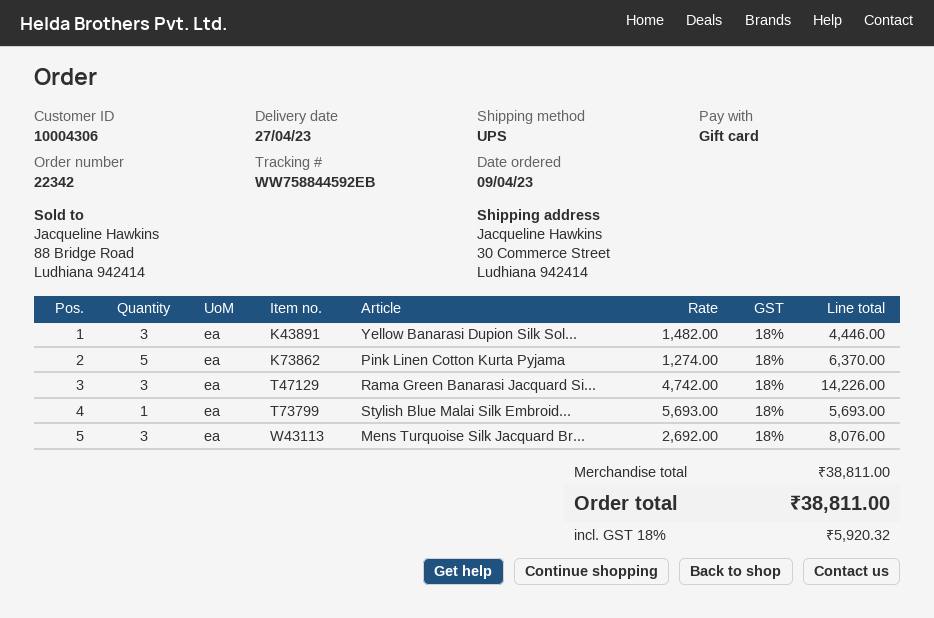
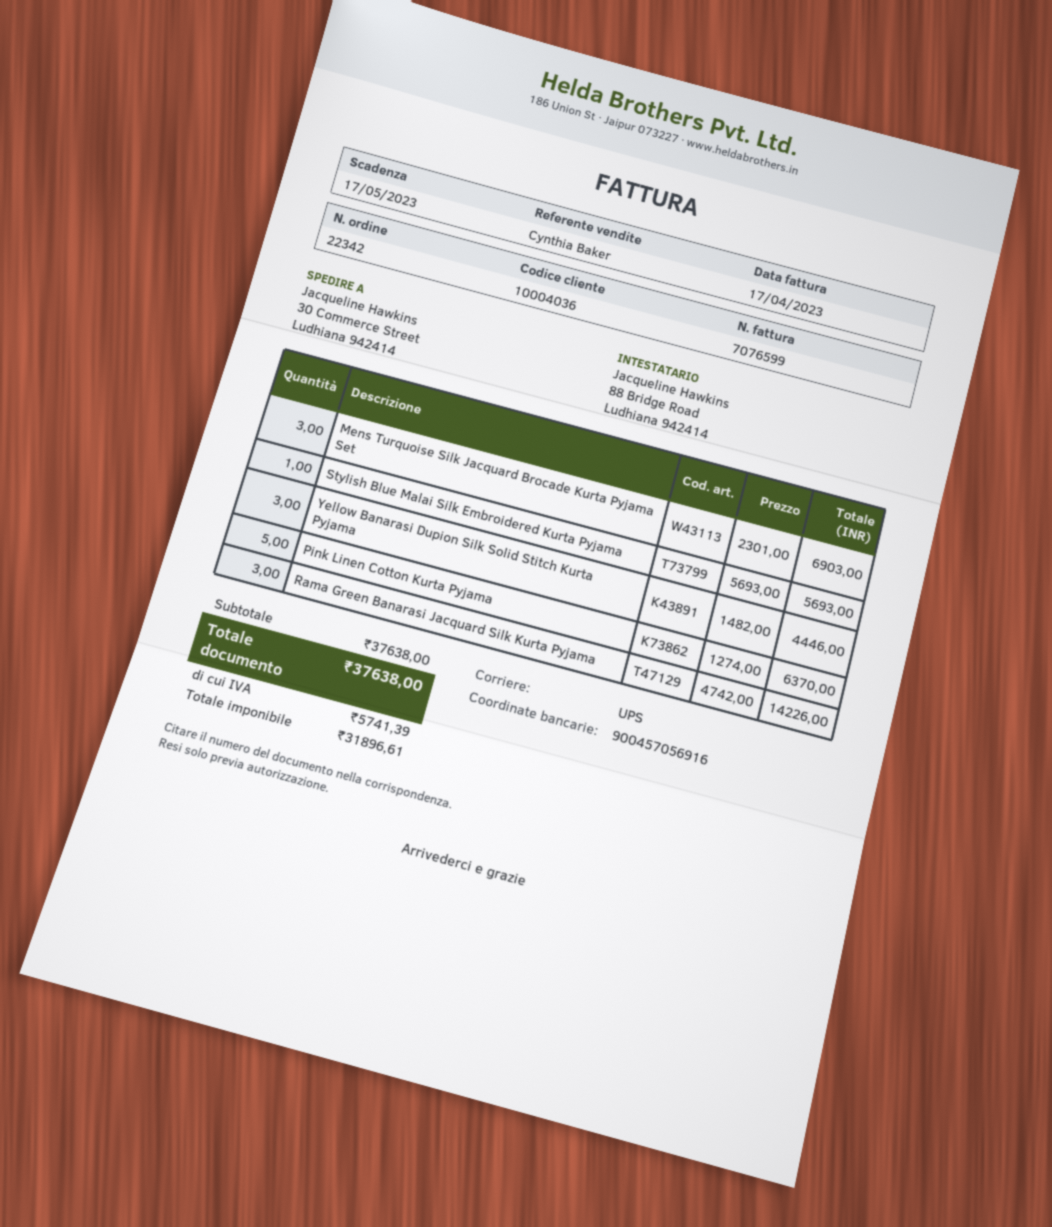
customer number: 10004306 -> 10004036
Mens Turquoise Silk Jacquard Br...: 3 x 2692.00 = 8076.00 -> 3 x 2301.00 = 6903.00
subtotal: 38811.00 -> 37638.00
tax: 5920.32 -> 5741.39
total: 38811.00 -> 37638.00

